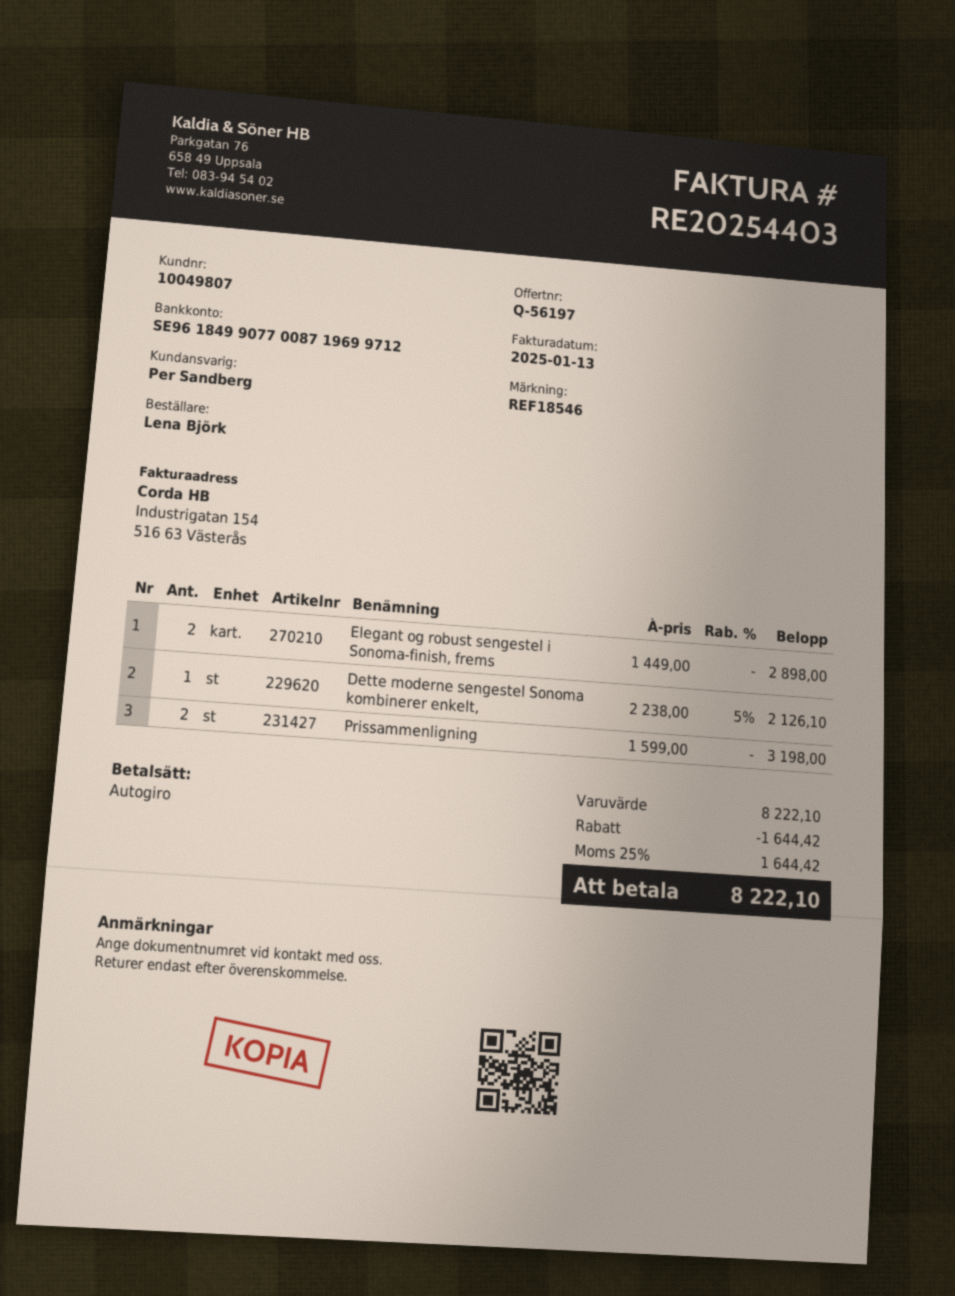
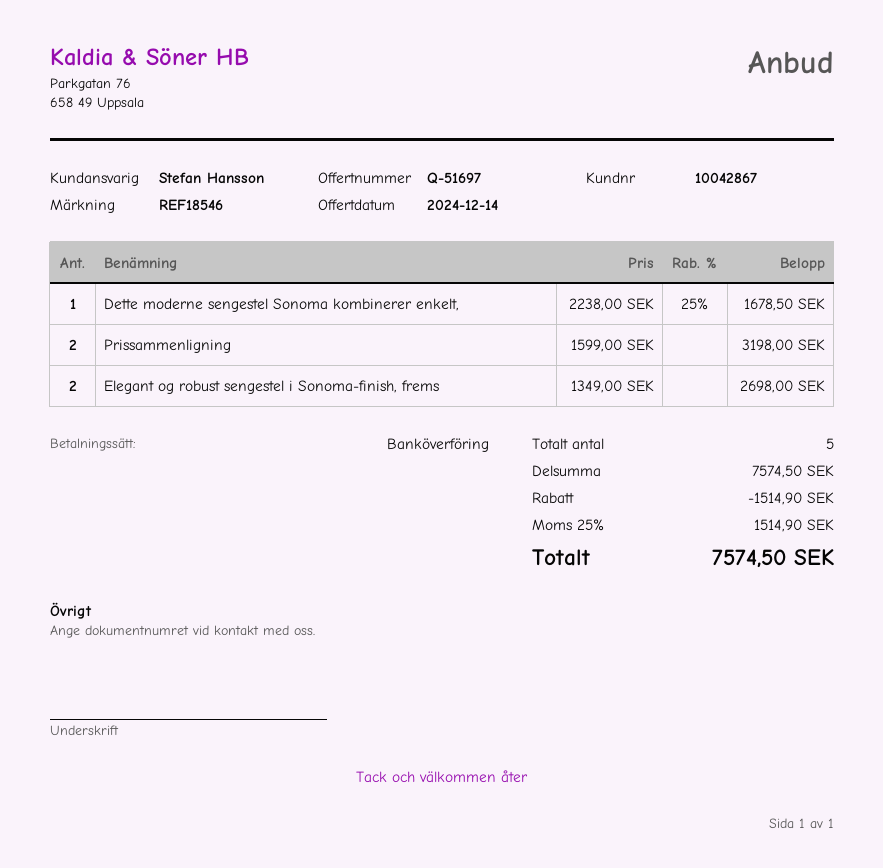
quote number: Q-56197 -> Q-51697
customer number: 10049807 -> 10042867
sales rep: Per Sandberg -> Stefan Hansson
payment method: direct debit -> bank transfer
Elegant og robust sengestel i Sonoma-finish, frems: 2 x 1449.00 = 2898.00 -> 2 x 1349.00 = 2698.00
Dette moderne sengestel Sonoma kombinerer enkelt,: 1 x 2238.00 - 5% = 2126.10 -> 1 x 2238.00 - 25% = 1678.50
subtotal: 8222.10 -> 7574.50
discount: 1644.42 -> 1514.90
tax: 25% = 1644.42 -> 25% = 1514.90
total: 8222.10 -> 7574.50

